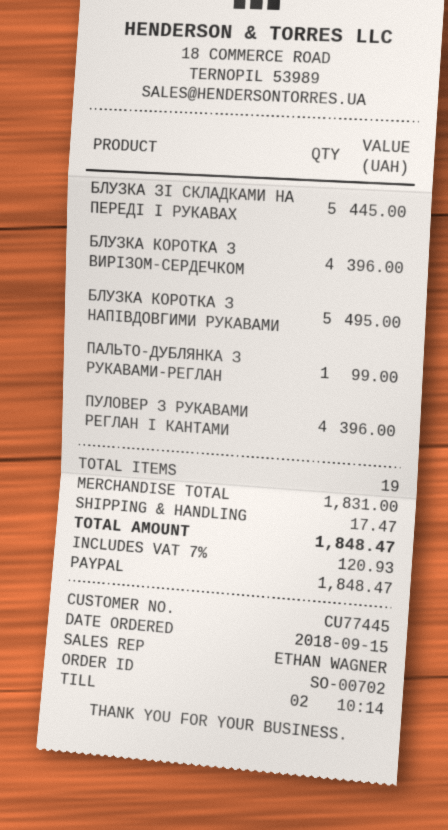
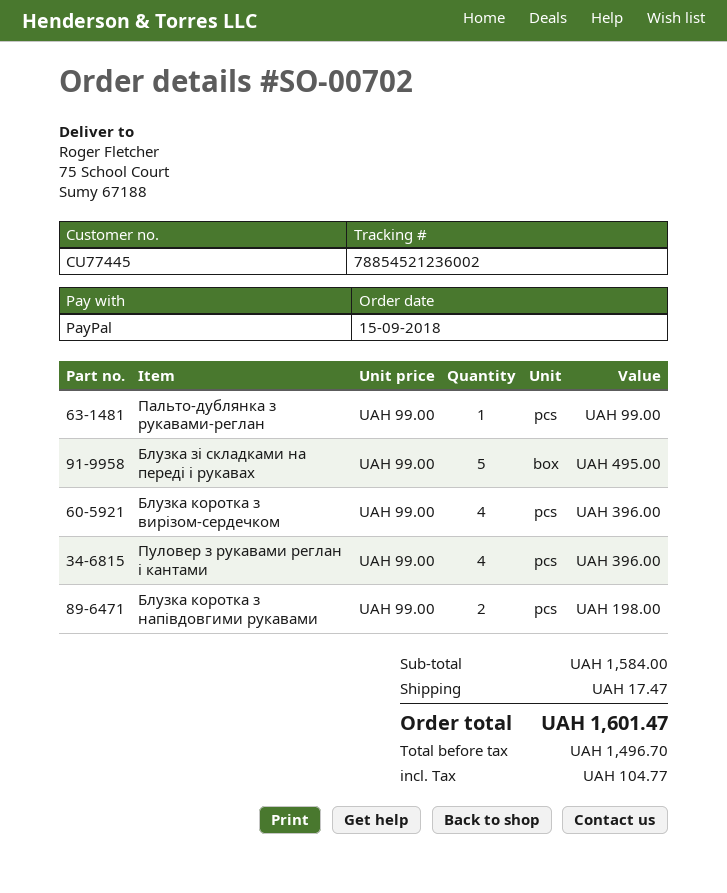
БЛУЗКА ЗІ СКЛАДКАМИ НА ПЕРЕДІ І РУКАВАХ: 5 for 445.00 -> 5 for 495.00
БЛУЗКА КОРОТКА З НАПІВДОВГИМИ РУКАВАМИ: 5 for 495.00 -> 2 for 198.00
subtotal: 1831.00 -> 1584.00
tax: 120.93 -> 104.77
total: 1848.47 -> 1601.47

